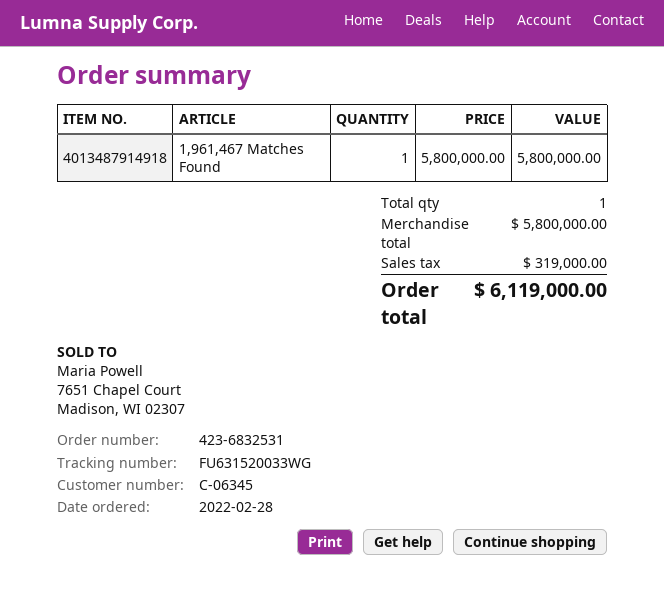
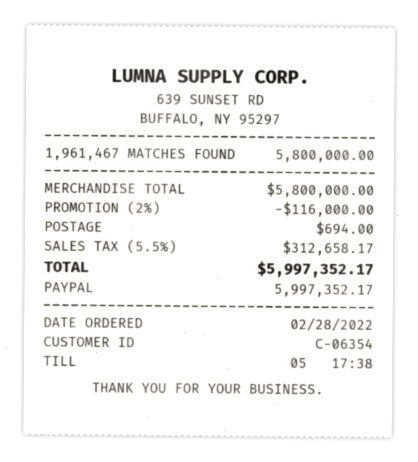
customer number: C-06345 -> C-06354
discount: none -> 2% = 116000.00
shipping: none -> 694.00
tax: 319000.00 -> 312658.17
total: 6119000.00 -> 5997352.17

